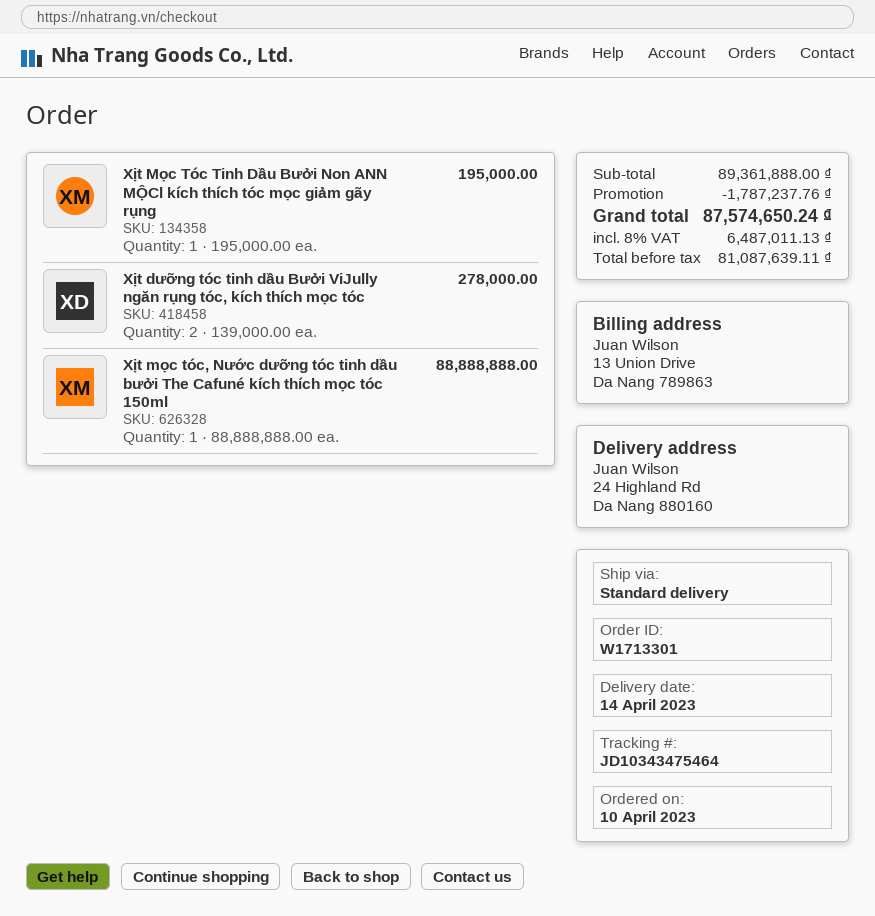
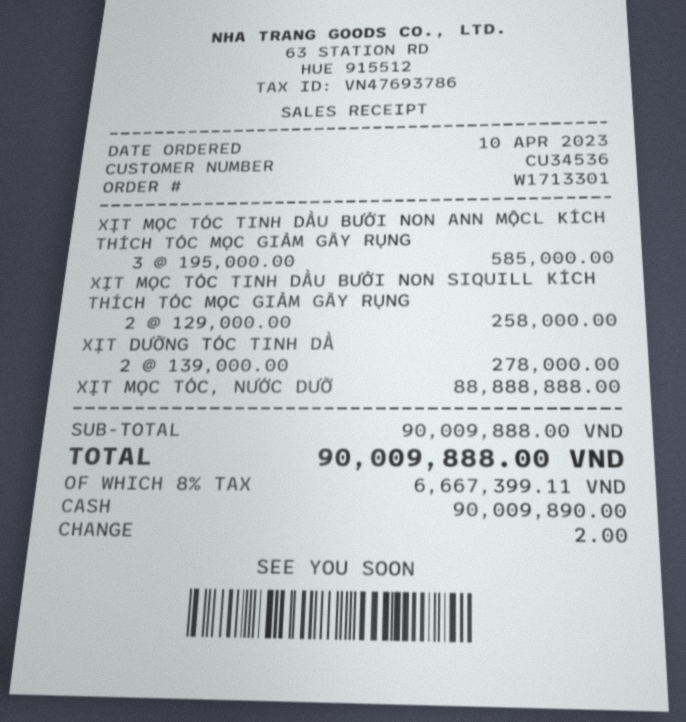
Xịt Mọc Tóc Tinh Dầu Bưởi Non ANN MỘCl kích thích tóc mọc giảm gãy rụng: 1 x 195000.00 = 195000.00 -> 3 x 195000.00 = 585000.00
XỊT MỌC TÓC TINH DẦU BƯỞI NON SIQUILL KÍCH THÍCH TÓC MỌC GIẢM GÃY RỤNG: none -> 2 x 129000.00 = 258000.00
subtotal: 89361888.00 -> 90009888.00
discount: 1787237.76 -> none
tax: 8% = 6487011.13 -> 8% = 6667399.11
total: 87574650.24 -> 90009888.00

